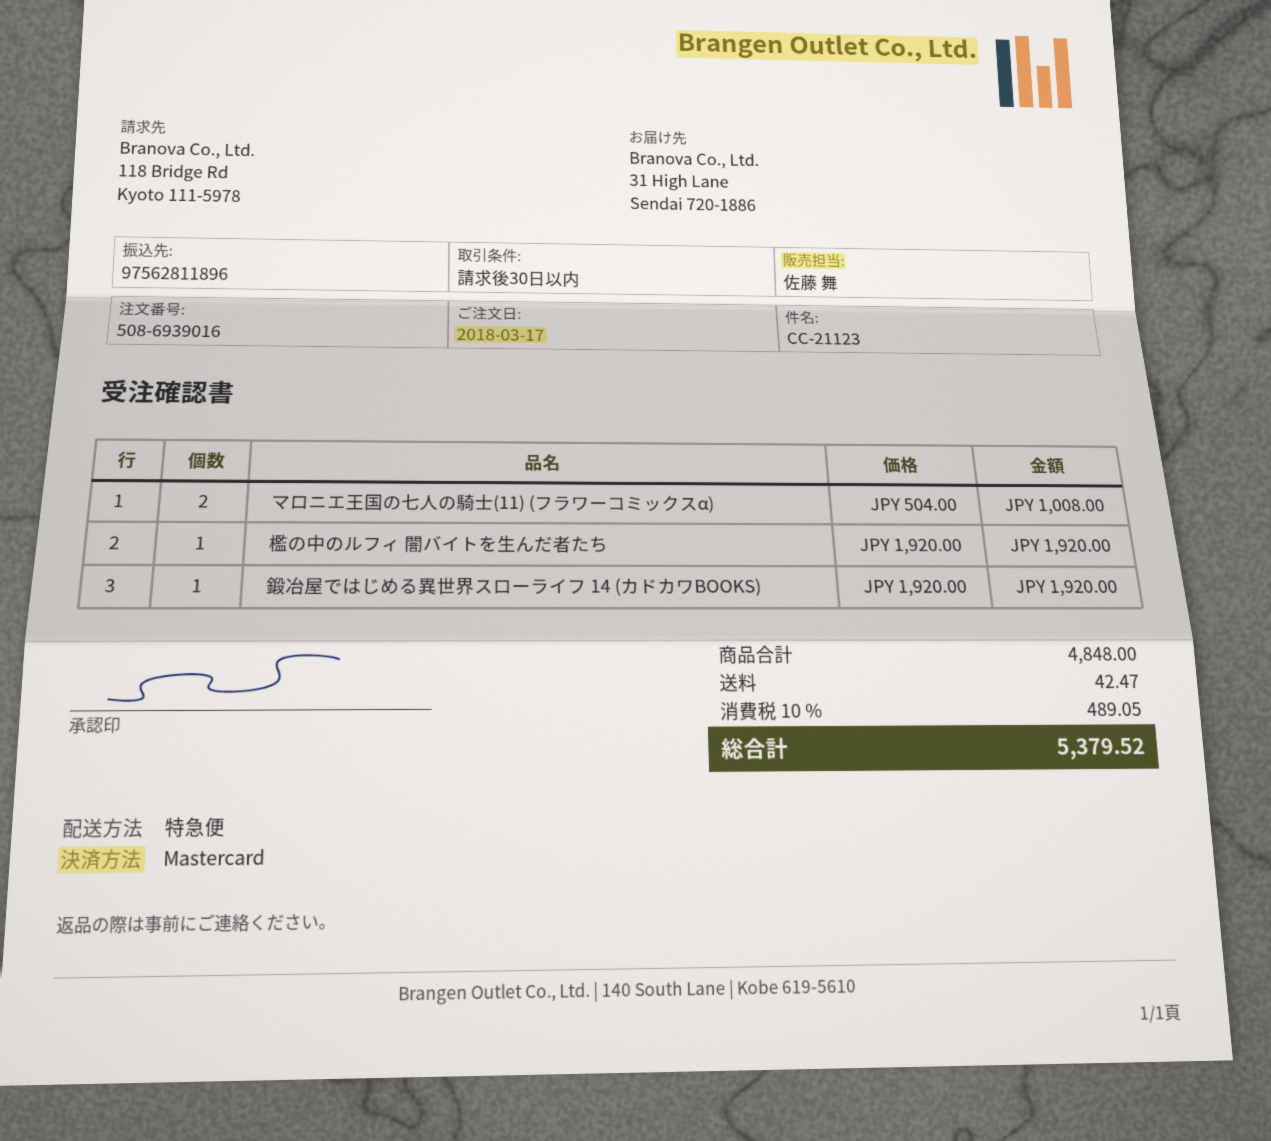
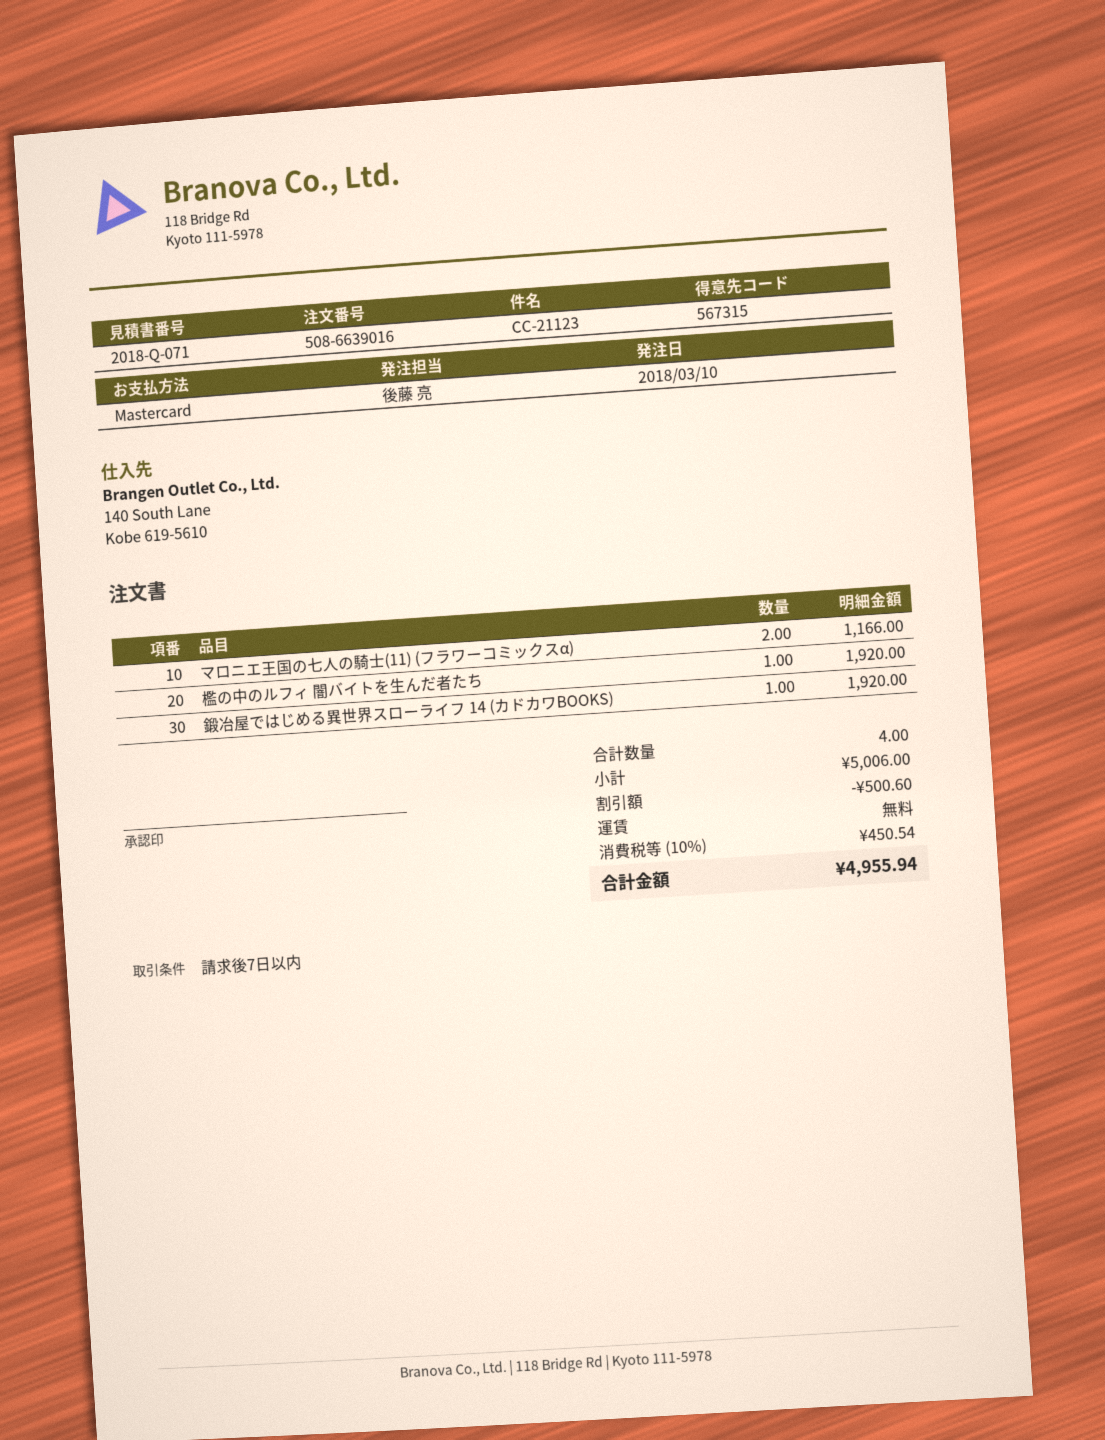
order number: 508-6939016 -> 508-6639016
order date: 2018-03-17 -> 2018-03-10
payment terms: 30 days -> 7 days
マロニエ王国の七人の騎士(11) (フラワーコミックスα): 2 for 1008.00 -> 2 for 1166.00
subtotal: 4848.00 -> 5006.00
discount: none -> 500.60
shipping: 42.47 -> 0.00
tax: 10% = 489.05 -> 10% = 450.54
total: 5379.52 -> 4955.94

